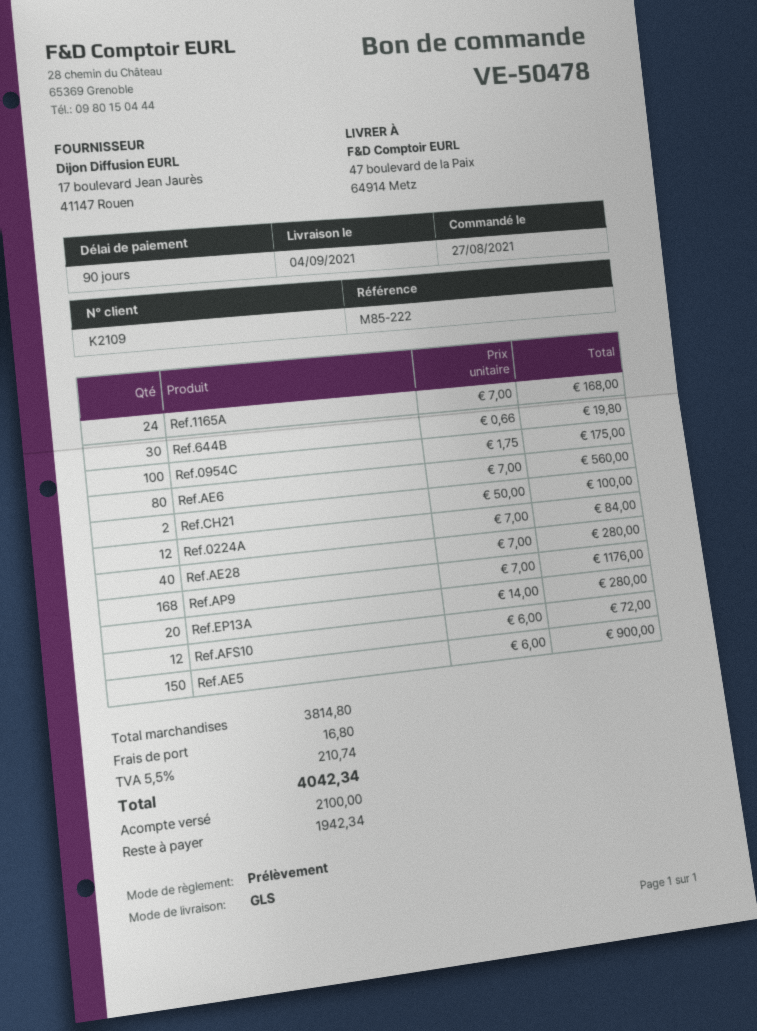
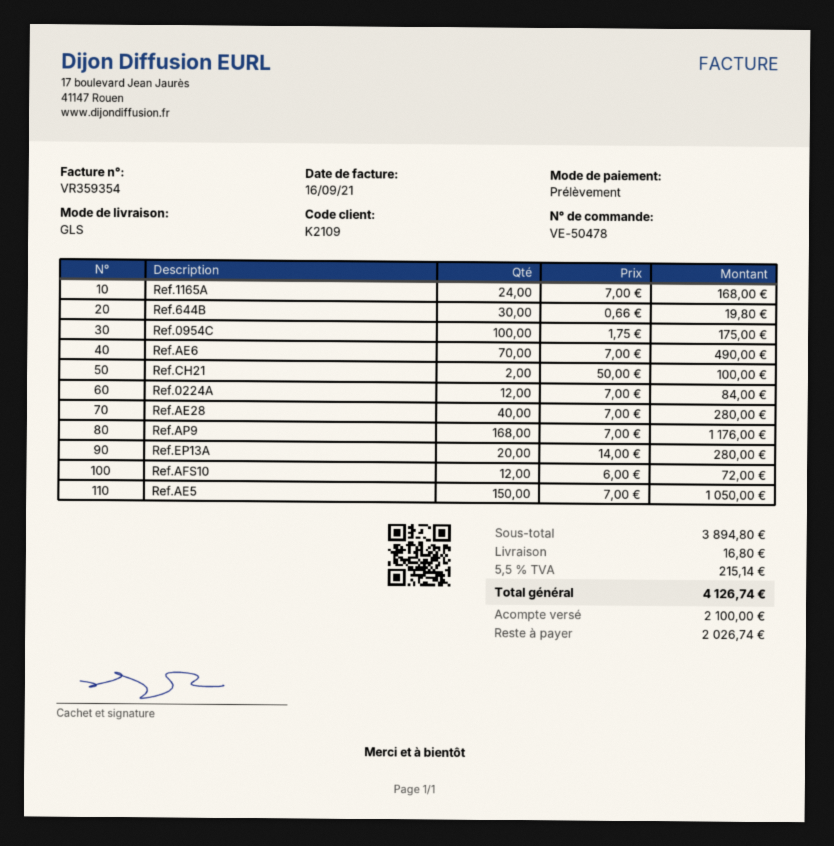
Ref.AE6: 80 x 7.00 = 560.00 -> 70 x 7.00 = 490.00
Ref.AE5: 150 x 6.00 = 900.00 -> 150 x 7.00 = 1050.00
subtotal: 3814.80 -> 3894.80
tax: 5.5% = 210.74 -> 5.5% = 215.14
total: 4042.34 -> 4126.74
balance: 1942.34 -> 2026.74

